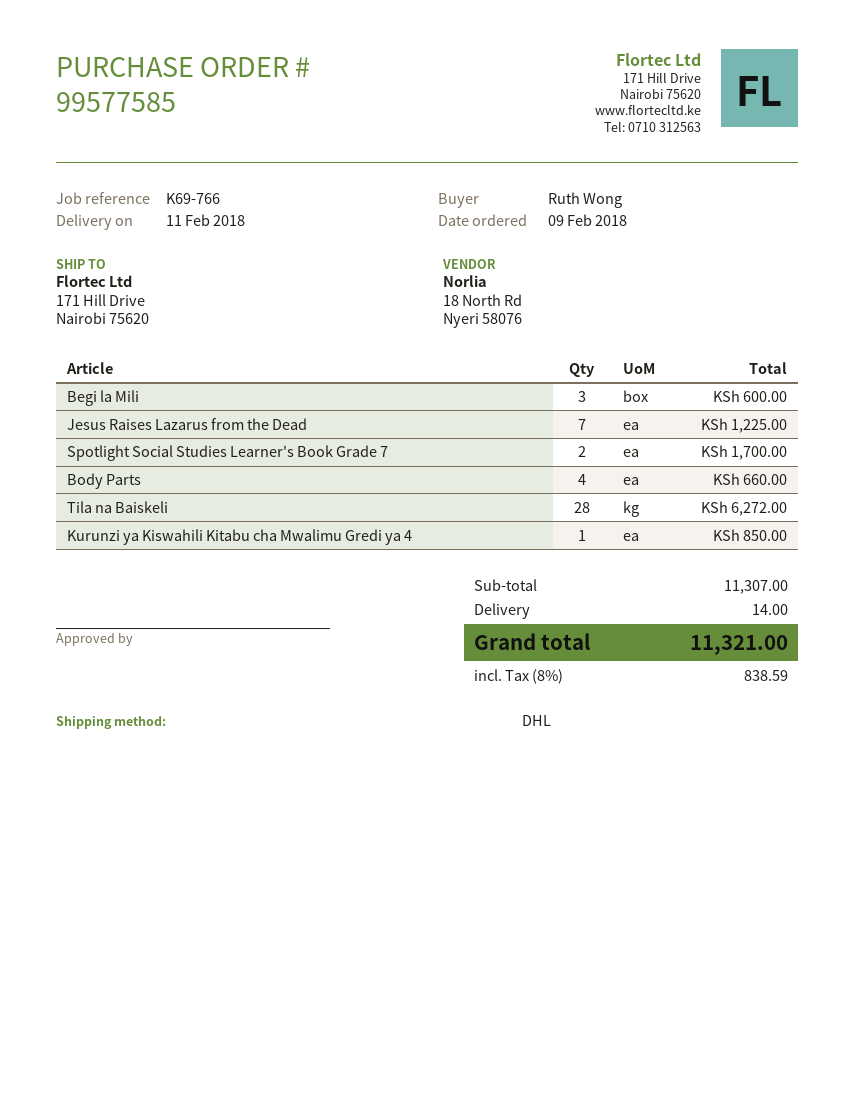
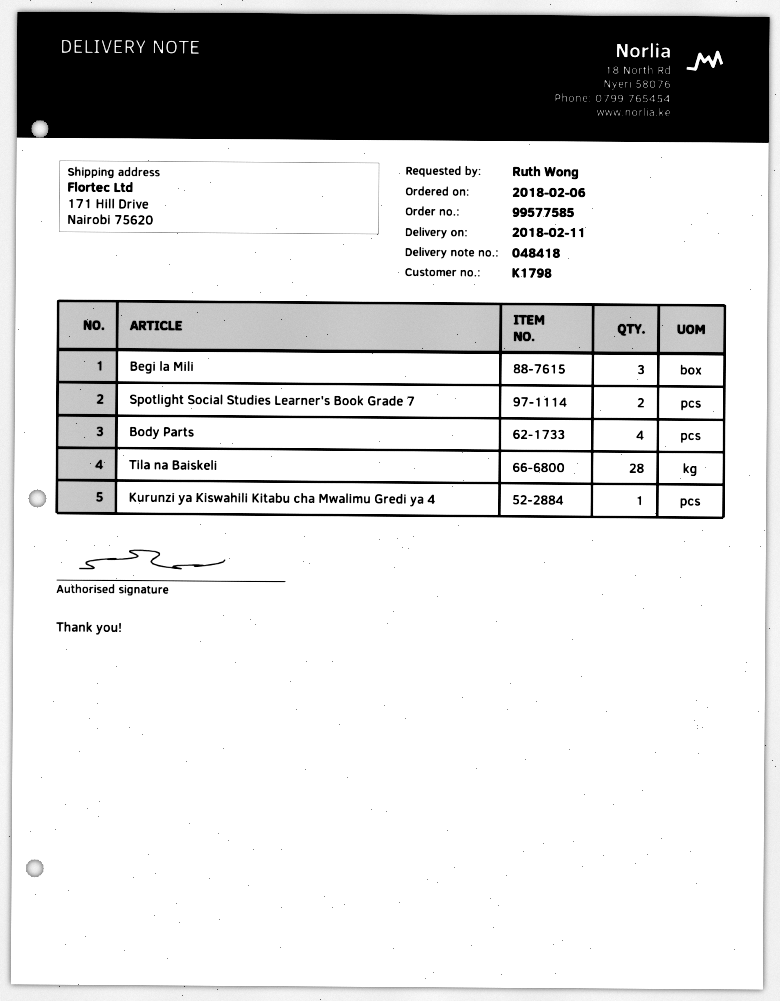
order date: 2018-02-09 -> 2018-02-06
Jesus Raises Lazarus from the Dead: 7 -> none

